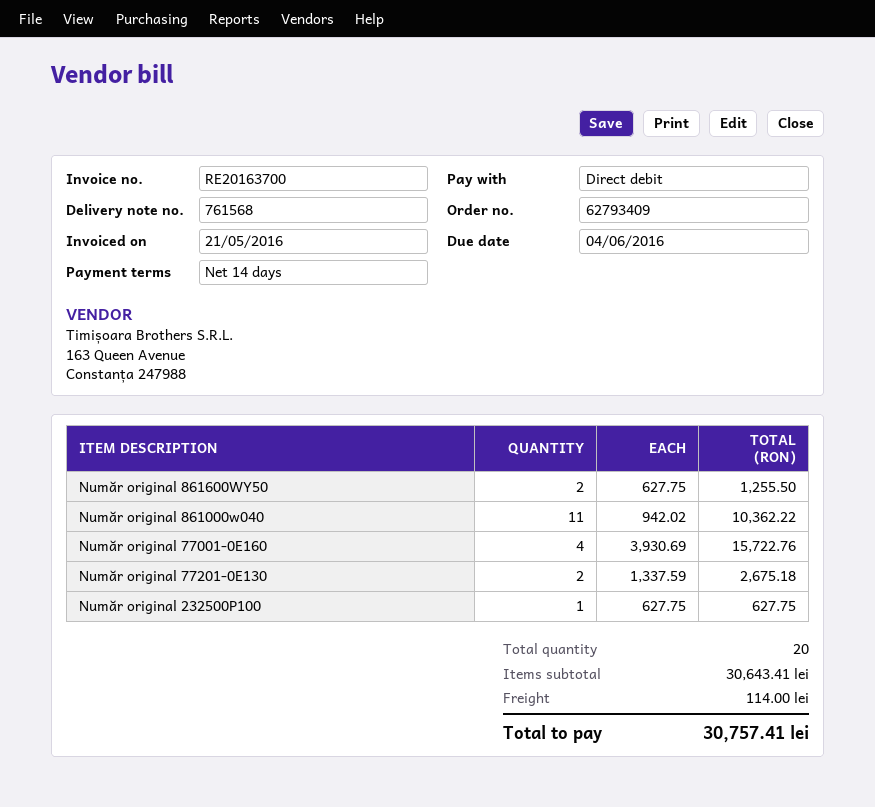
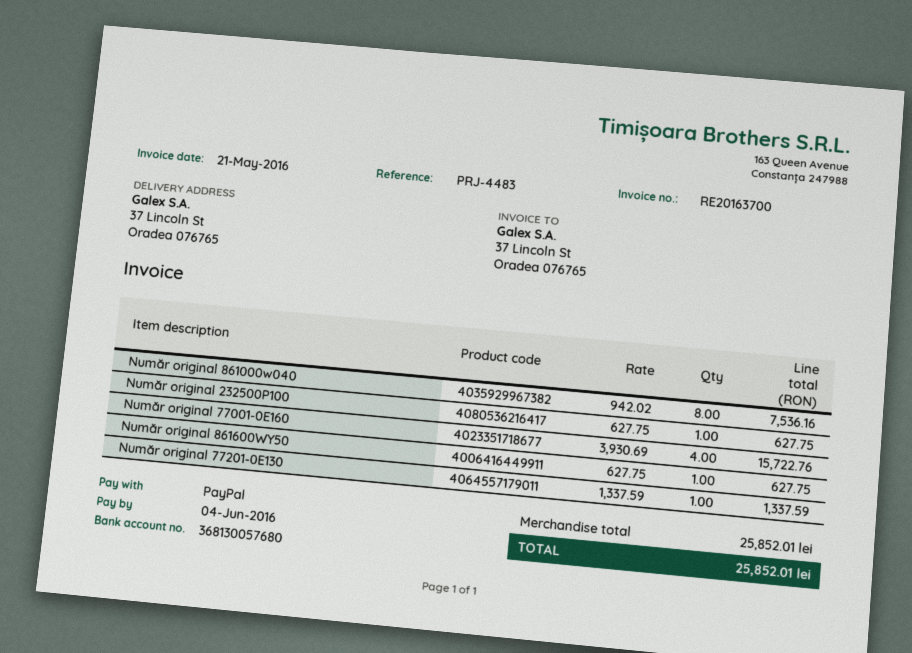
payment method: direct debit -> PayPal
Număr original 861600WY50: 2 x 627.75 = 1255.50 -> 1 x 627.75 = 627.75
Număr original 861000w040: 11 x 942.02 = 10362.22 -> 8 x 942.02 = 7536.16
Număr original 77201-0E130: 2 x 1337.59 = 2675.18 -> 1 x 1337.59 = 1337.59
subtotal: 30643.41 -> 25852.01
shipping: 114.00 -> none
total: 30757.41 -> 25852.01

